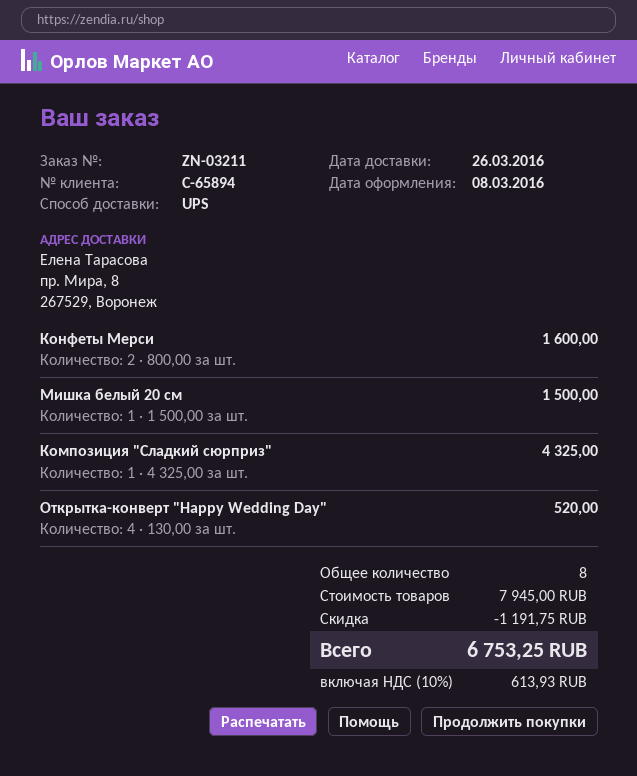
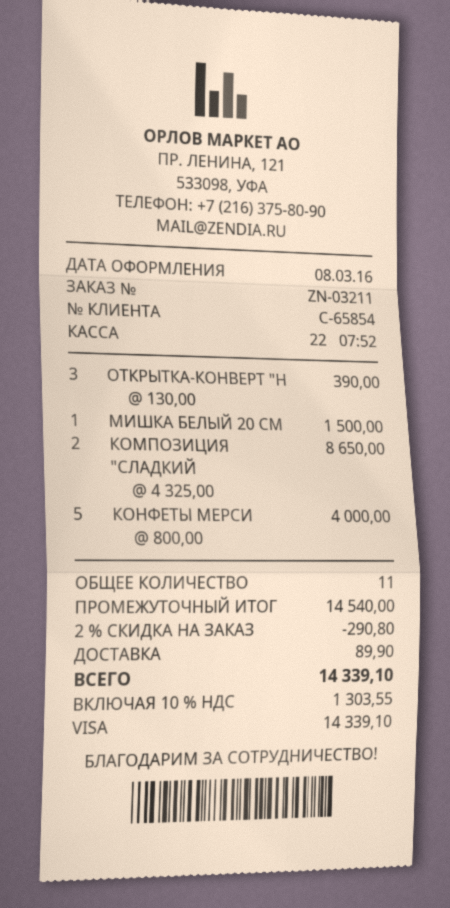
customer number: C-65894 -> C-65854
Конфеты Мерси: 2 x 800.00 = 1600.00 -> 5 x 800.00 = 4000.00
Композиция "Сладкий сюрприз": 1 x 4325.00 = 4325.00 -> 2 x 4325.00 = 8650.00
Открытка-конверт "Happy Wedding Day": 4 x 130.00 = 520.00 -> 3 x 130.00 = 390.00
total quantity: 8 -> 11
subtotal: 7945.00 -> 14540.00
discount: 1191.75 -> 290.80
shipping: none -> 89.90
tax: 10% = 613.93 -> 10% = 1303.55
total: 6753.25 -> 14339.10

